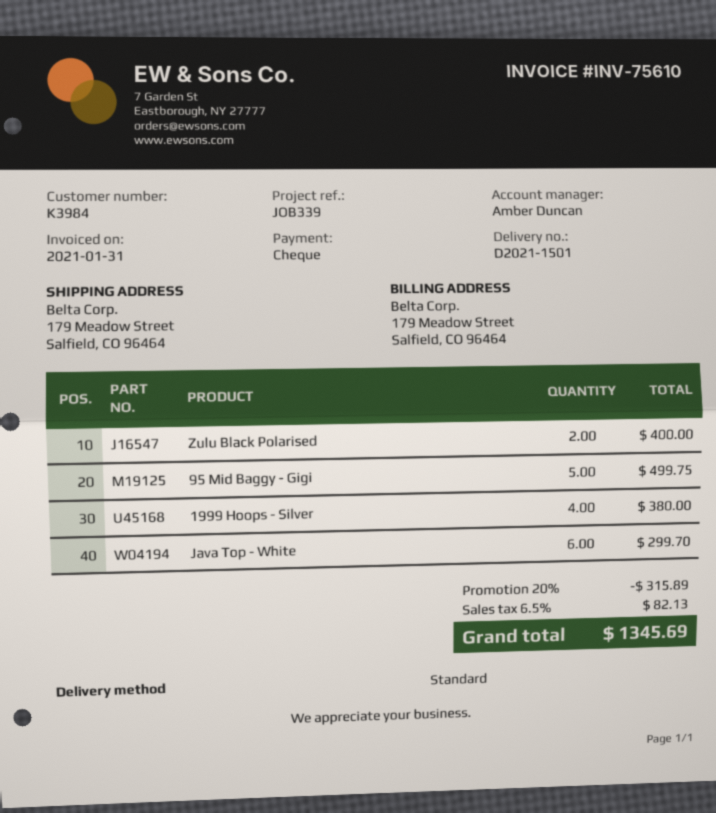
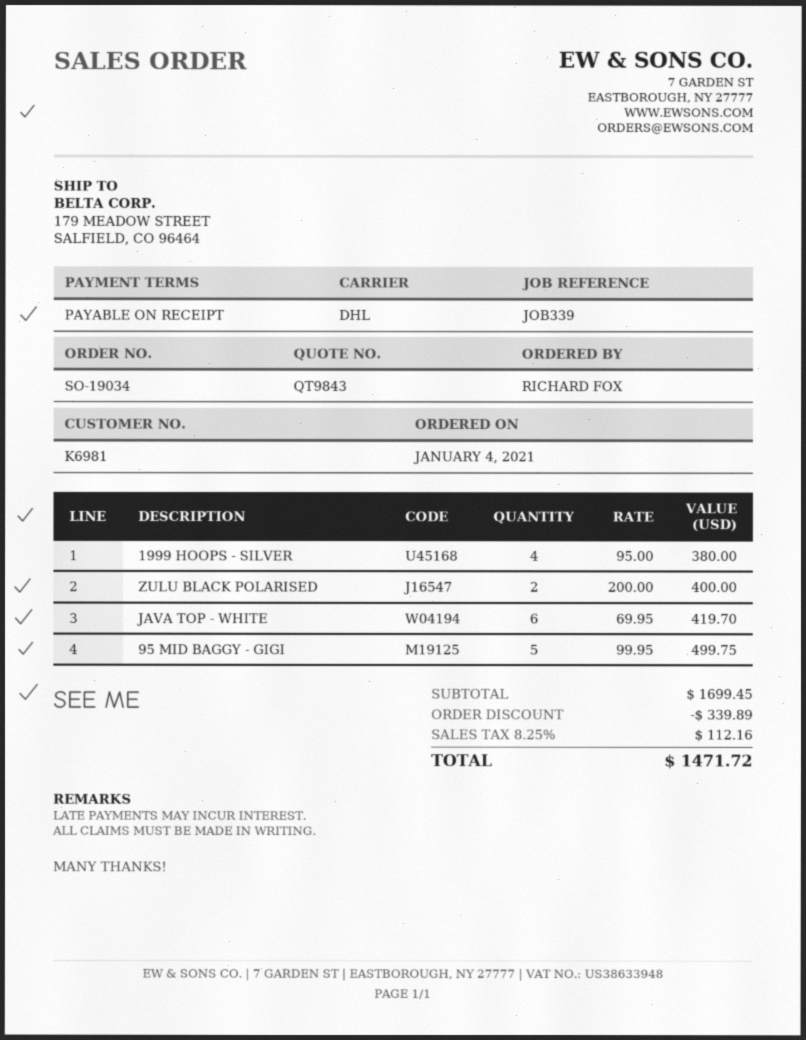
customer number: K3984 -> K6981
shipping method: standard -> DHL
Java Top - White: 6 for 299.70 -> 6 for 419.70
discount: 315.89 -> 339.89
tax: 6.5% = 82.13 -> 8.25% = 112.16
total: 1345.69 -> 1471.72

